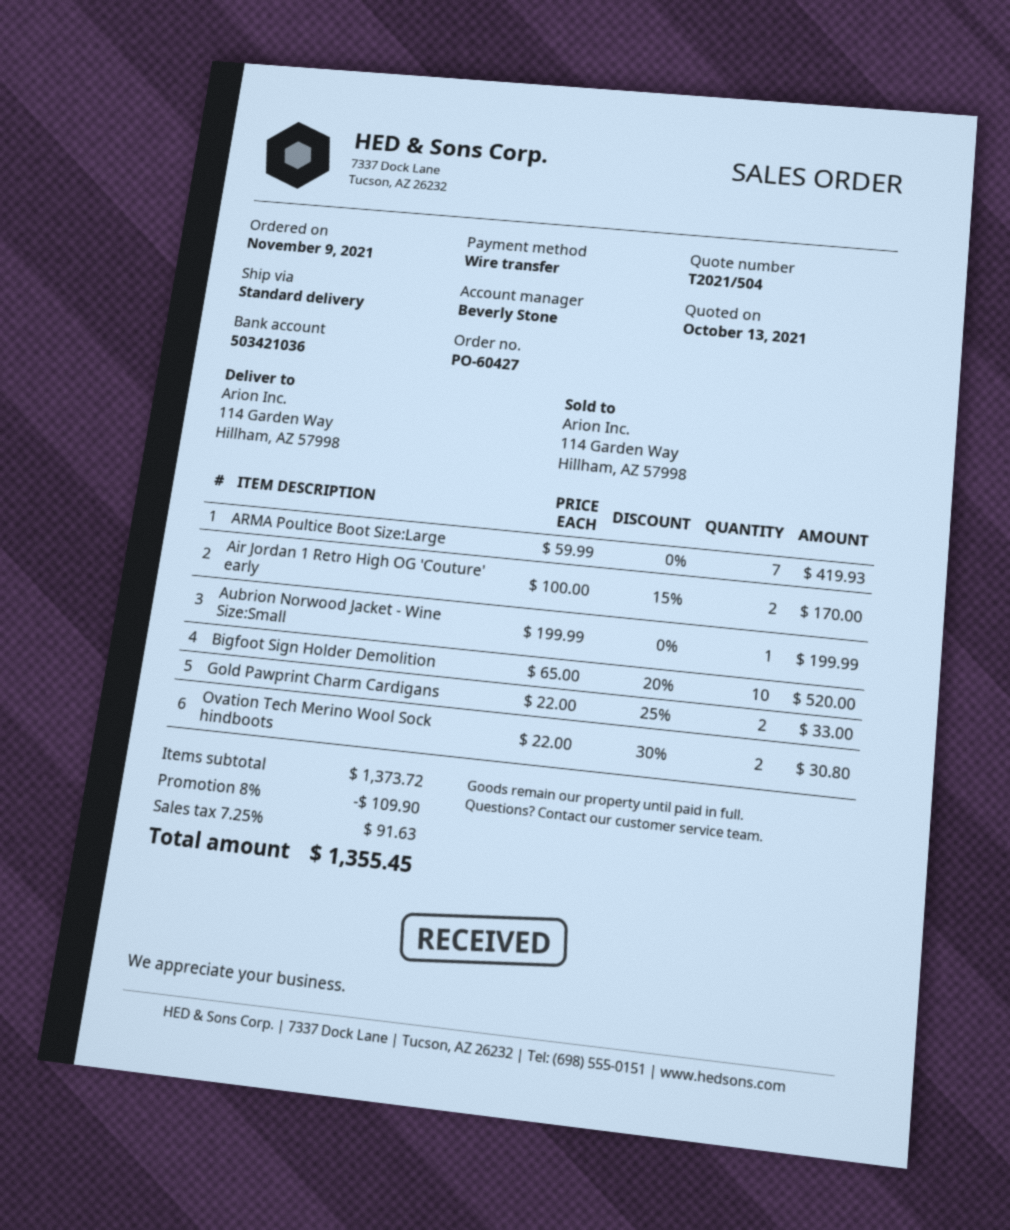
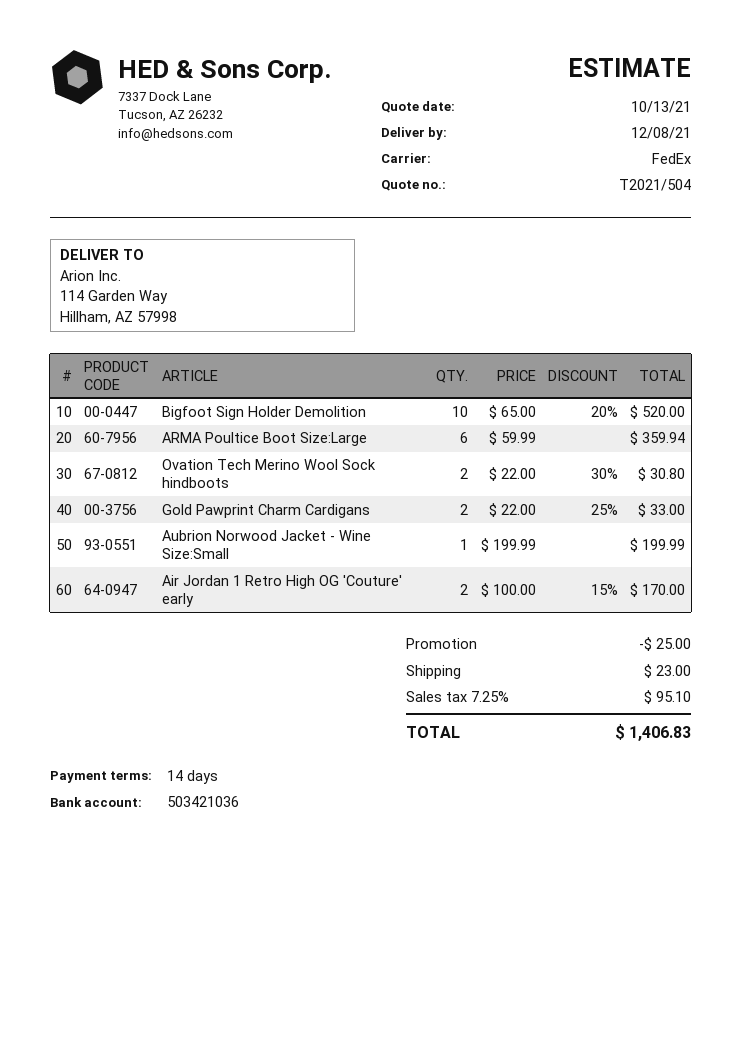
shipping method: standard -> FedEx
ARMA Poultice Boot Size:Large: 7 x 59.99 = 419.93 -> 6 x 59.99 = 359.94
discount: 109.90 -> 25.00
shipping: none -> 23.00
tax: 7.25% = 91.63 -> 7.25% = 95.10
total: 1355.45 -> 1406.83

